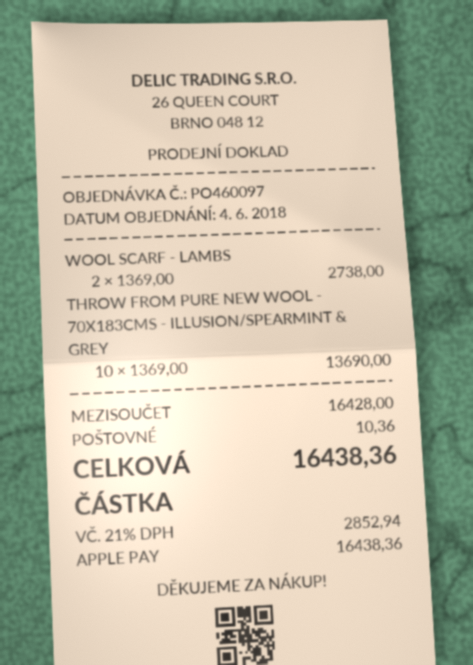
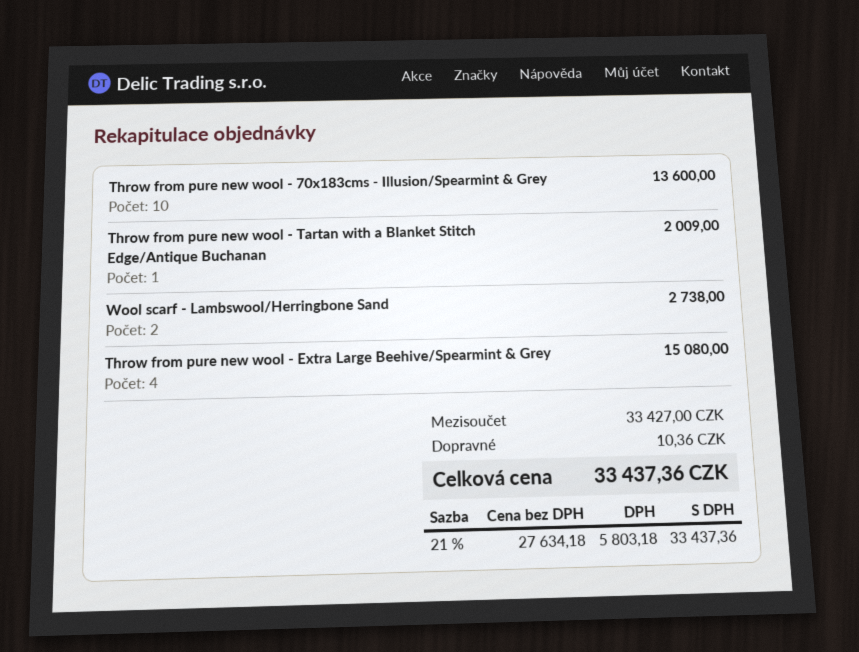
THROW FROM PURE NEW WOOL - 70X183CMS - ILLUSION/SPEARMINT & GREY: 10 for 13690.00 -> 10 for 13600.00
Throw from pure new wool - Tartan with a Blanket Stitch Edge/Antique Buchanan: none -> 1 for 2009.00
Throw from pure new wool - Extra Large Beehive/Spearmint & Grey: none -> 4 for 15080.00
subtotal: 16428.00 -> 33427.00
tax: 21% = 2852.94 -> 21% = 5803.18
total: 16438.36 -> 33437.36

